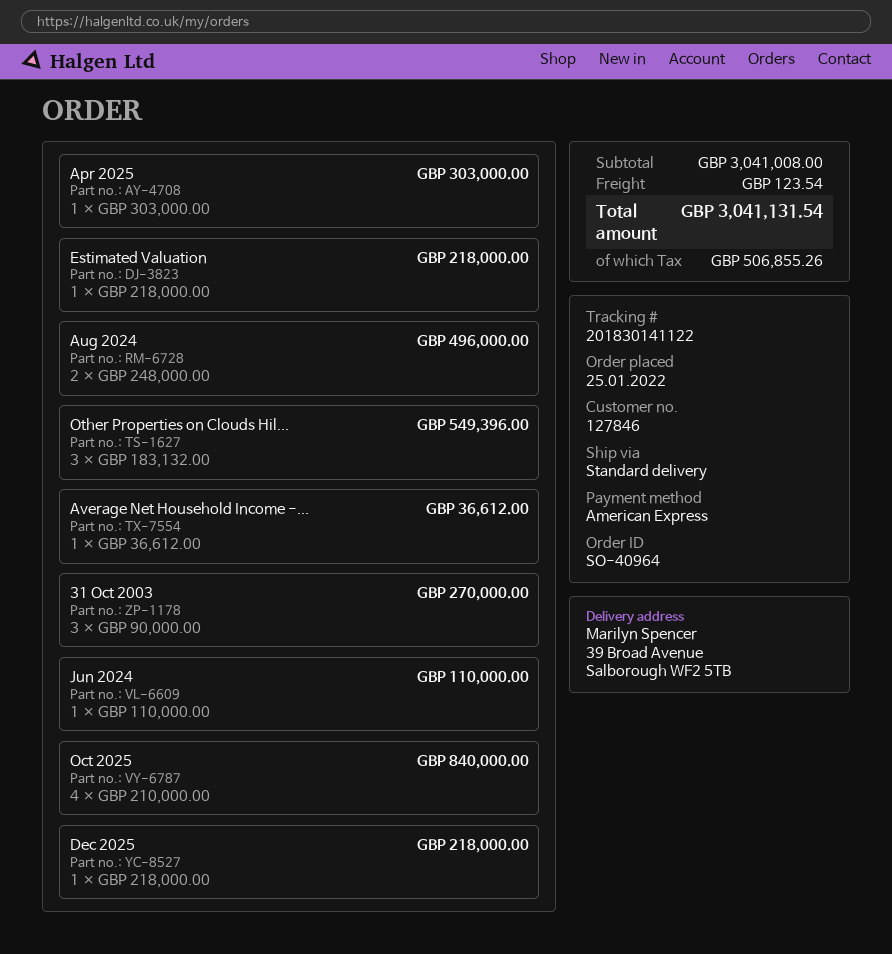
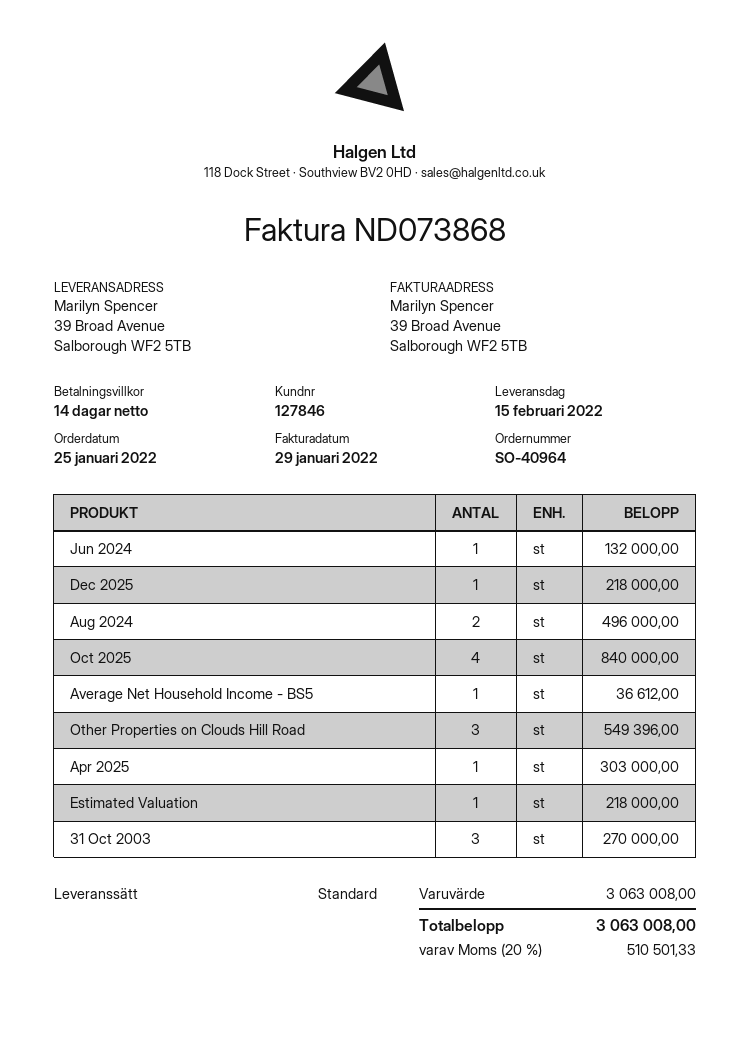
Jun 2024: 1 for 110000.00 -> 1 for 132000.00
subtotal: 3041008.00 -> 3063008.00
shipping: 123.54 -> none
tax: 506855.26 -> 510501.33
total: 3041131.54 -> 3063008.00

